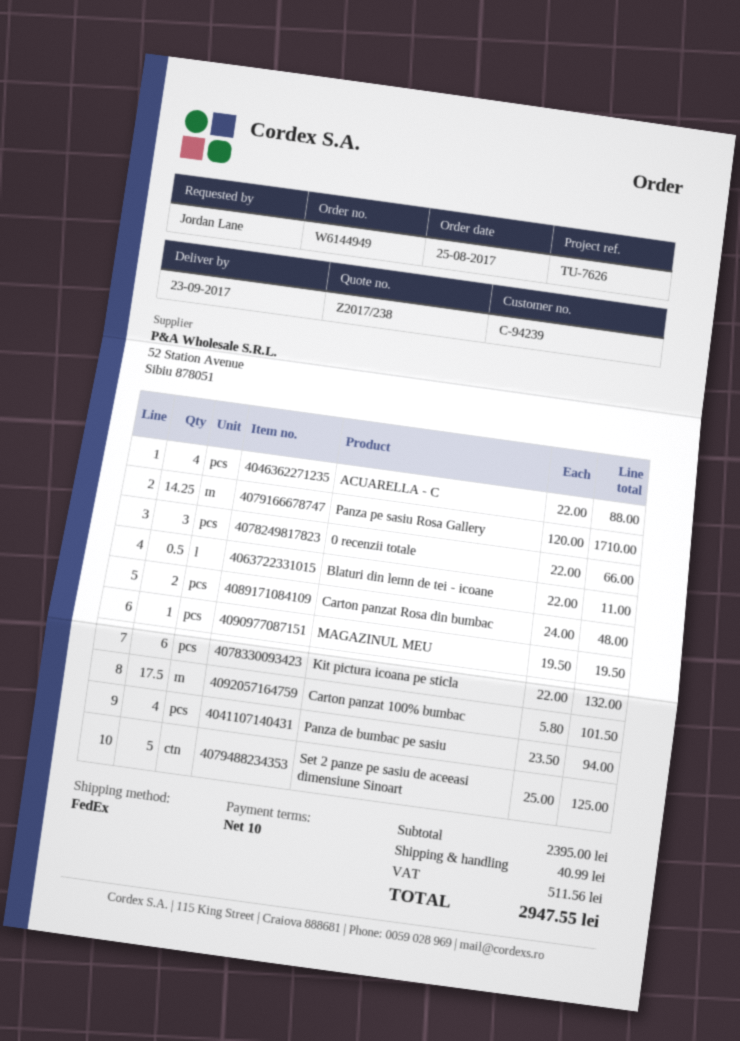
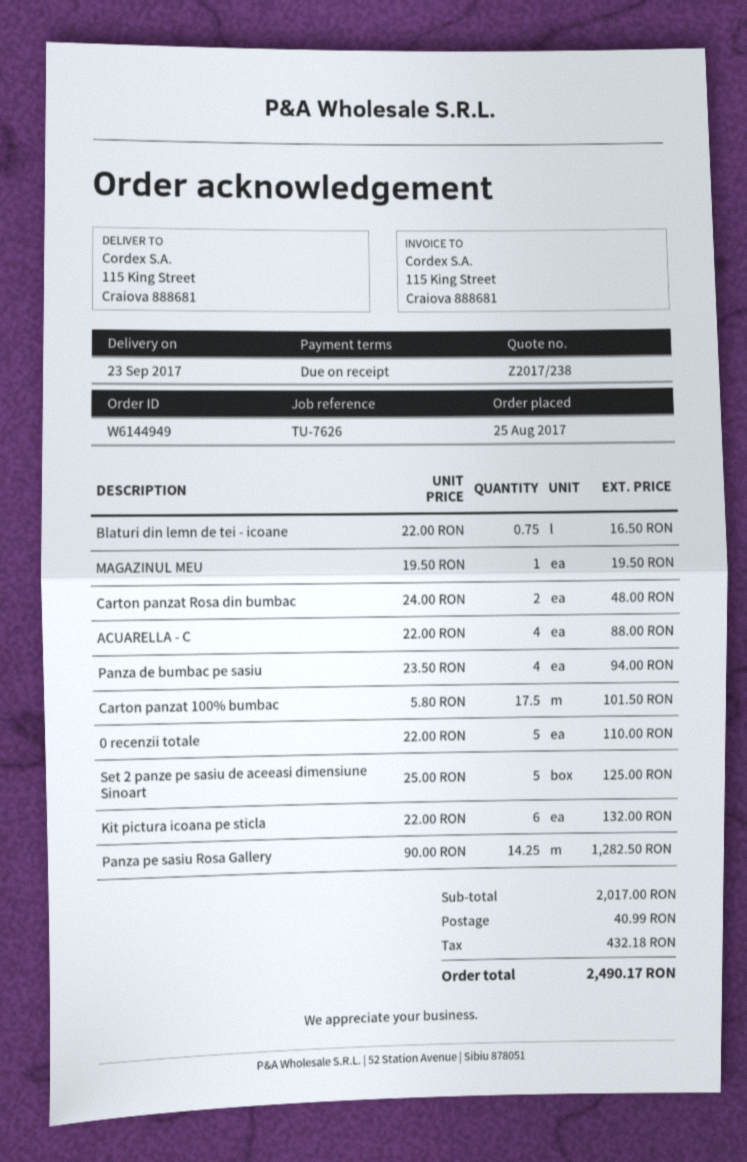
payment terms: 10 days -> on receipt
Panza pe sasiu Rosa Gallery: 14.25 x 120.00 = 1710.00 -> 14.25 x 90.00 = 1282.50
0 recenzii totale: 3 x 22.00 = 66.00 -> 5 x 22.00 = 110.00
Blaturi din lemn de tei - icoane: 0.5 x 22.00 = 11.00 -> 0.75 x 22.00 = 16.50
subtotal: 2395.00 -> 2017.00
tax: 511.56 -> 432.18
total: 2947.55 -> 2490.17

